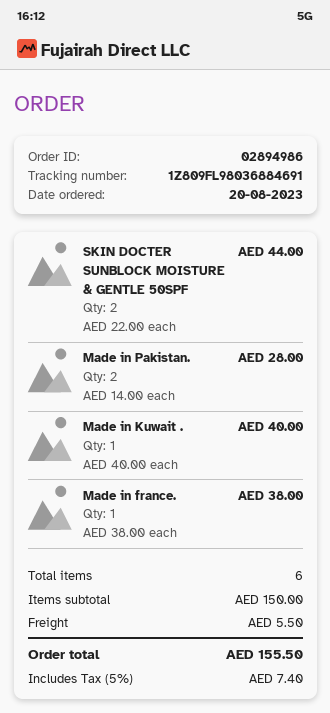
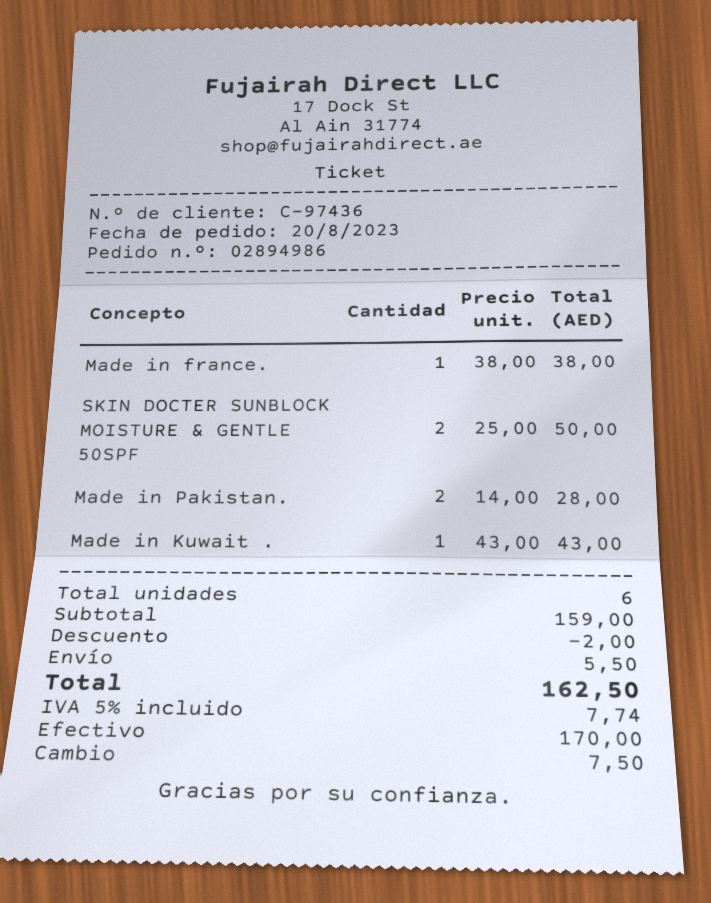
SKIN DOCTER SUNBLOCK MOISTURE & GENTLE 50SPF: 2 x 22.00 = 44.00 -> 2 x 25.00 = 50.00
Made in Kuwait .: 1 x 40.00 = 40.00 -> 1 x 43.00 = 43.00
subtotal: 150.00 -> 159.00
discount: none -> 2.00
tax: 5% = 7.40 -> 5% = 7.74
total: 155.50 -> 162.50

